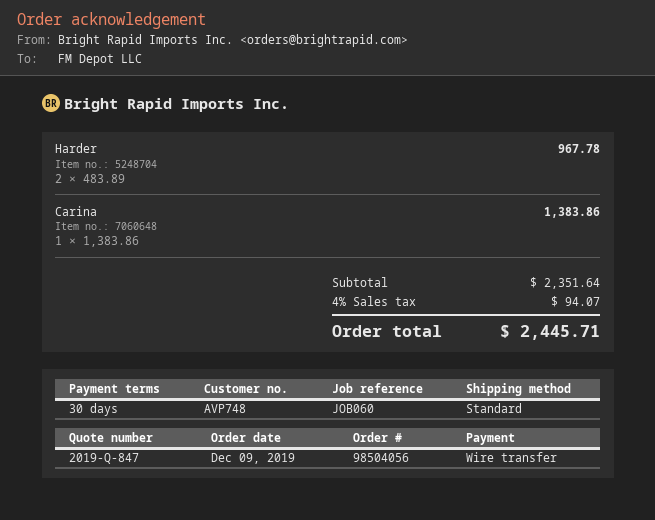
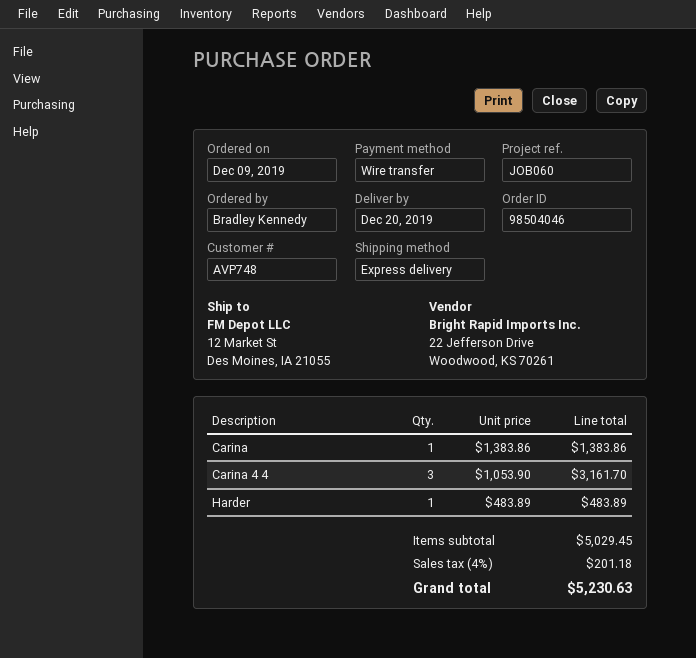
order number: 98504056 -> 98504046
shipping method: standard -> express
Harder: 2 x 483.89 = 967.78 -> 1 x 483.89 = 483.89
Carina 4 4: none -> 3 x 1053.90 = 3161.70
subtotal: 2351.64 -> 5029.45
tax: 4% = 94.07 -> 4% = 201.18
total: 2445.71 -> 5230.63

